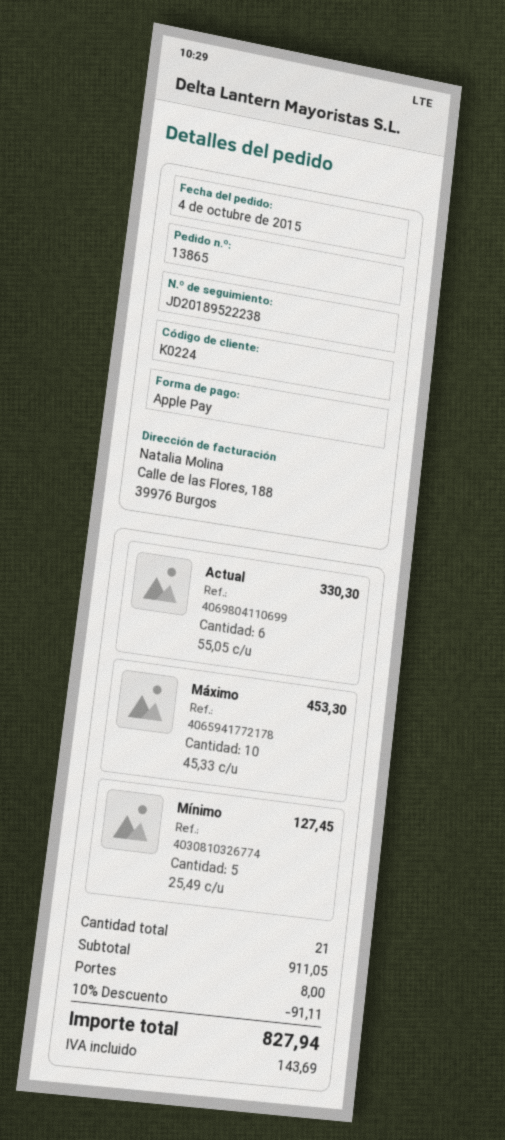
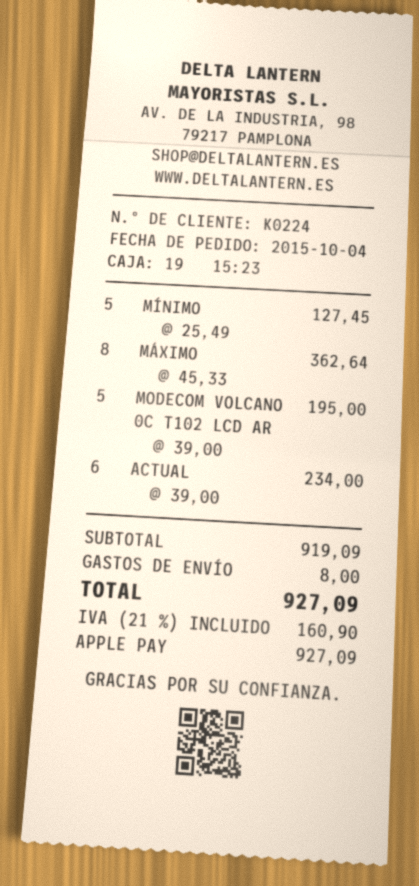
Actual: 6 x 55.05 = 330.30 -> 6 x 39.00 = 234.00
Máximo: 10 x 45.33 = 453.30 -> 8 x 45.33 = 362.64
MODECOM VOLCANO 0C T102 LCD AR: none -> 5 x 39.00 = 195.00
subtotal: 911.05 -> 919.09
discount: 10% = 91.11 -> none
tax: 143.69 -> 160.90
total: 827.94 -> 927.09

